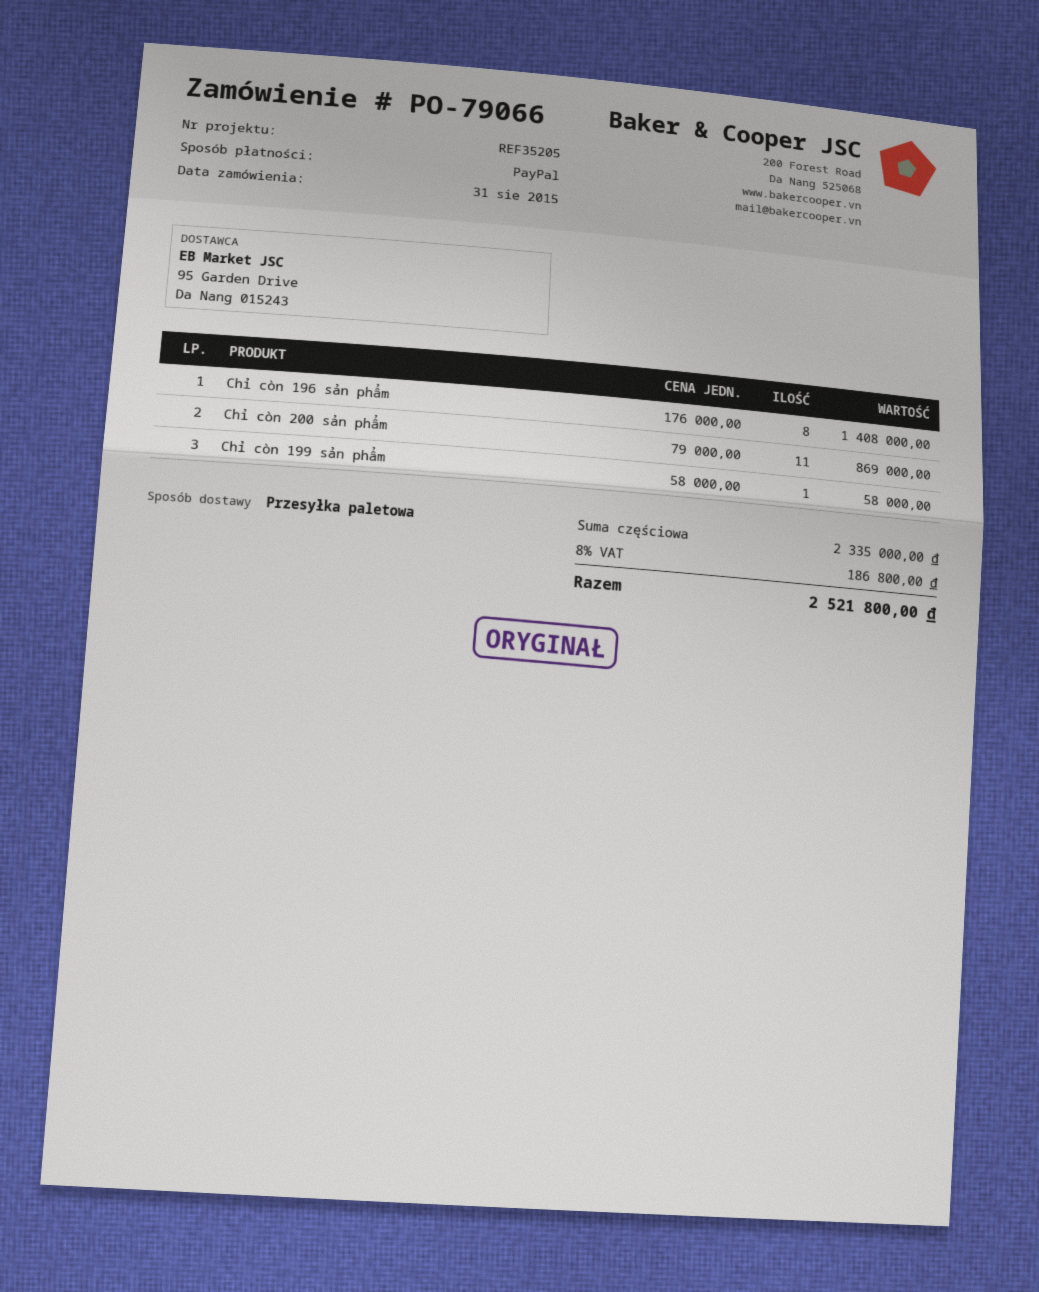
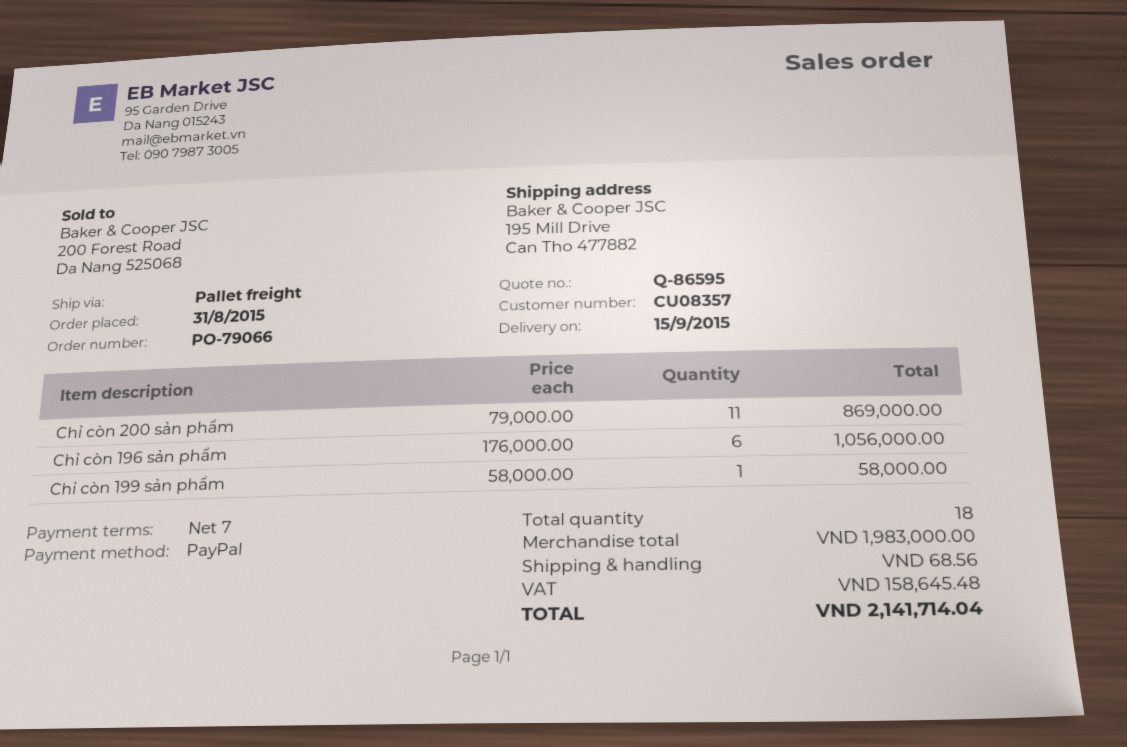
Chỉ còn 196 sản phẩm: 8 x 176000.00 = 1408000.00 -> 6 x 176000.00 = 1056000.00
subtotal: 2335000.00 -> 1983000.00
shipping: none -> 68.56
tax: 186800.00 -> 158645.48
total: 2521800.00 -> 2141714.04

